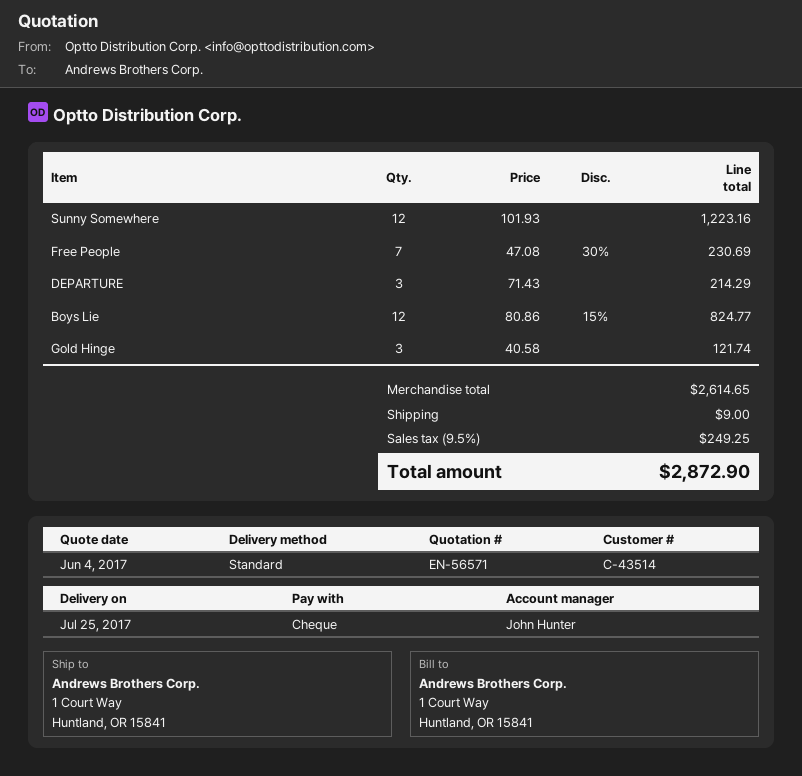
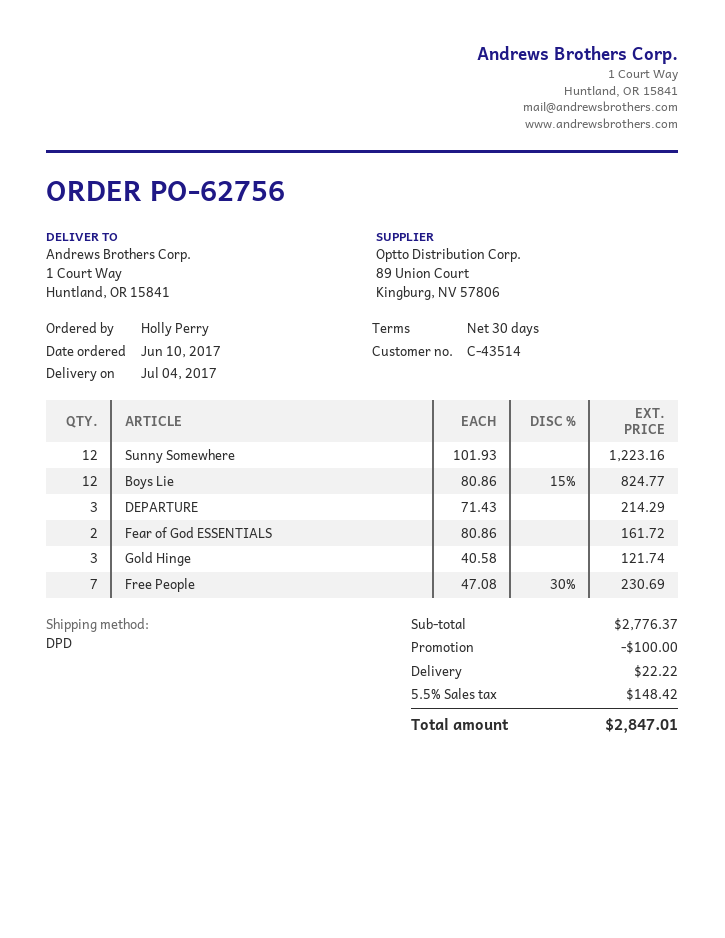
delivery date: 2017-07-25 -> 2017-07-04
shipping method: standard -> DPD
Fear of God ESSENTIALS: none -> 2 x 80.86 = 161.72
subtotal: 2614.65 -> 2776.37
discount: none -> 100.00
shipping: 9.00 -> 22.22
tax: 9.5% = 249.25 -> 5.5% = 148.42
total: 2872.90 -> 2847.01

